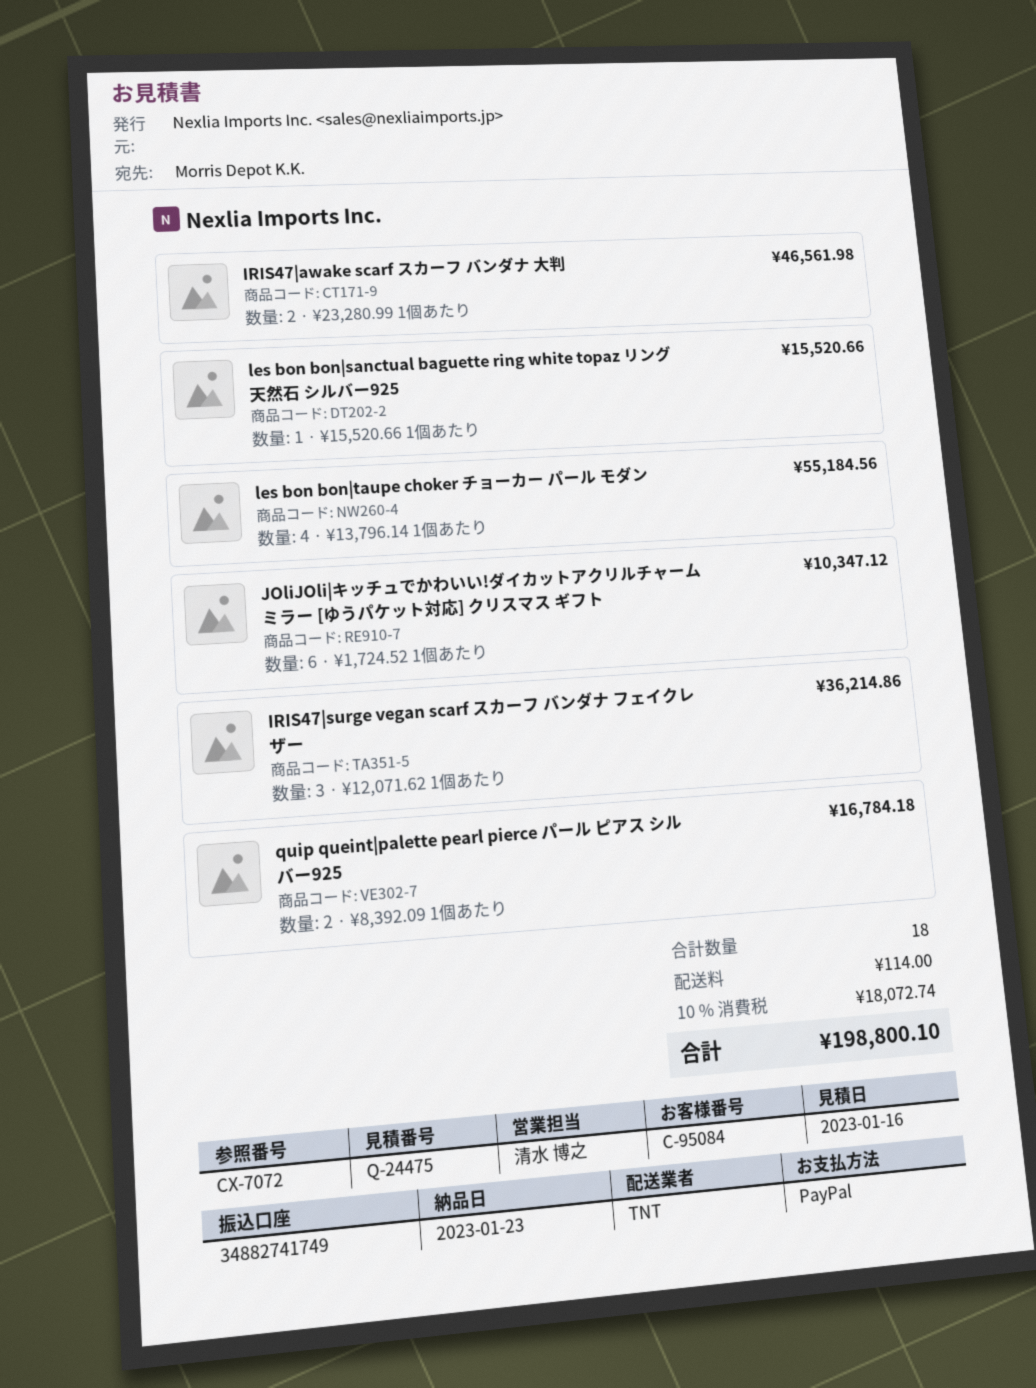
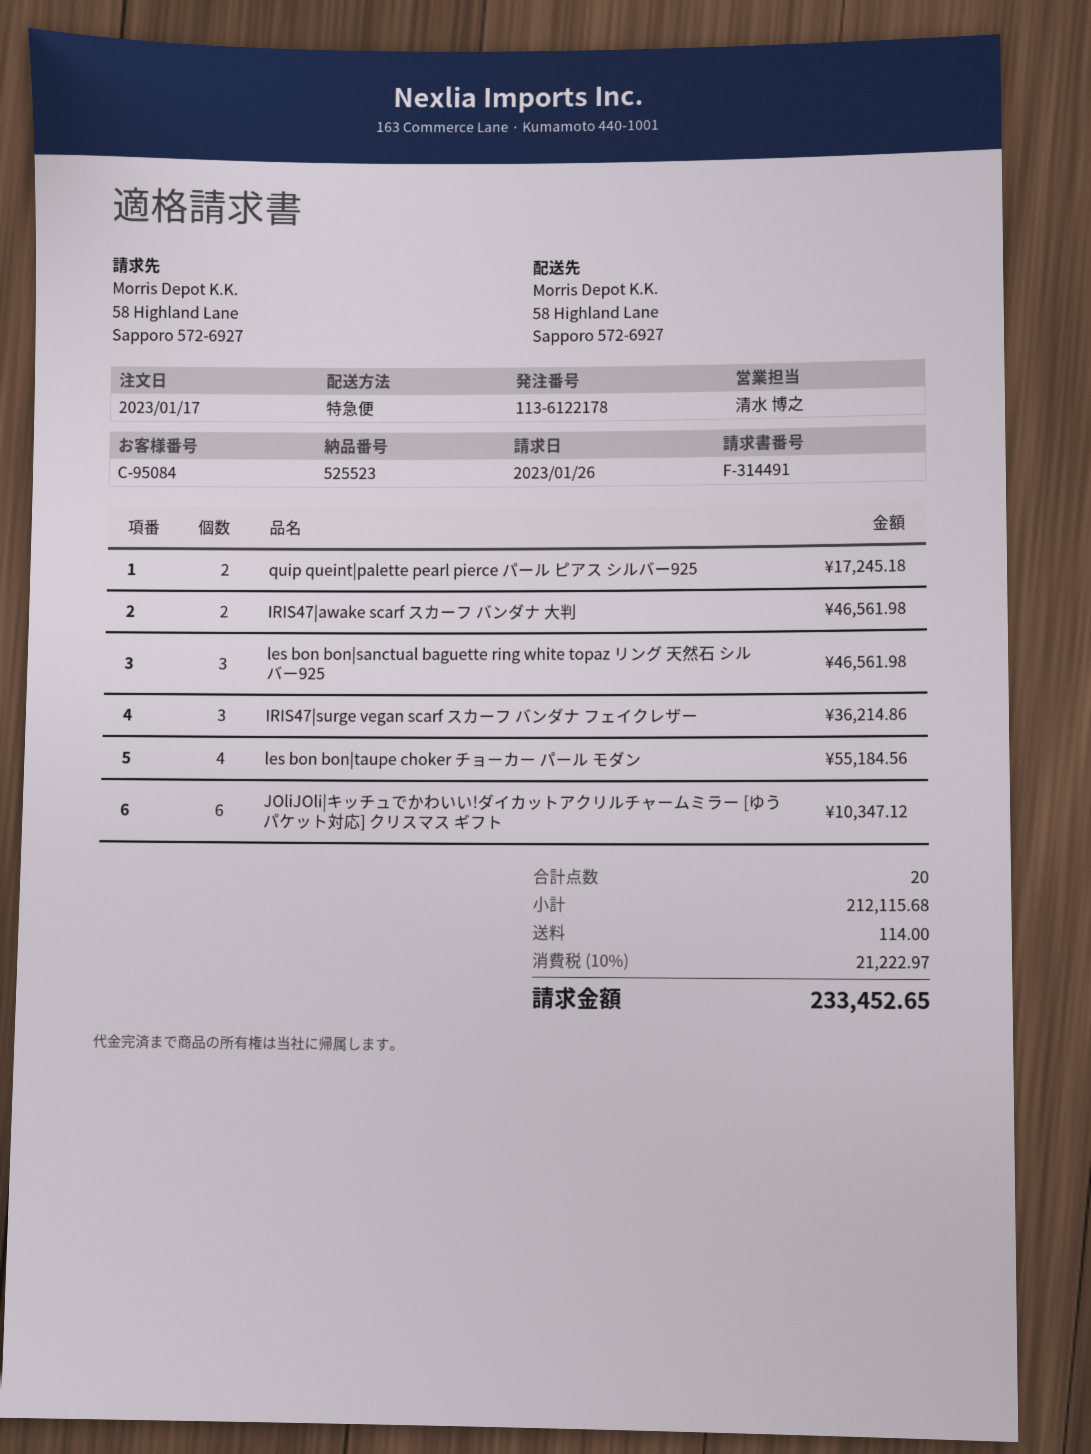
shipping method: TNT -> express
les bon bon|sanctual baguette ring white topaz リング 天然石 シルバー925: 1 for 15520.66 -> 3 for 46561.98
quip queint|palette pearl pierce パール ピアス シルバー925: 2 for 16784.18 -> 2 for 17245.18
total quantity: 18 -> 20
tax: 10% = 18072.74 -> 10% = 21222.97
total: 198800.10 -> 233452.65

